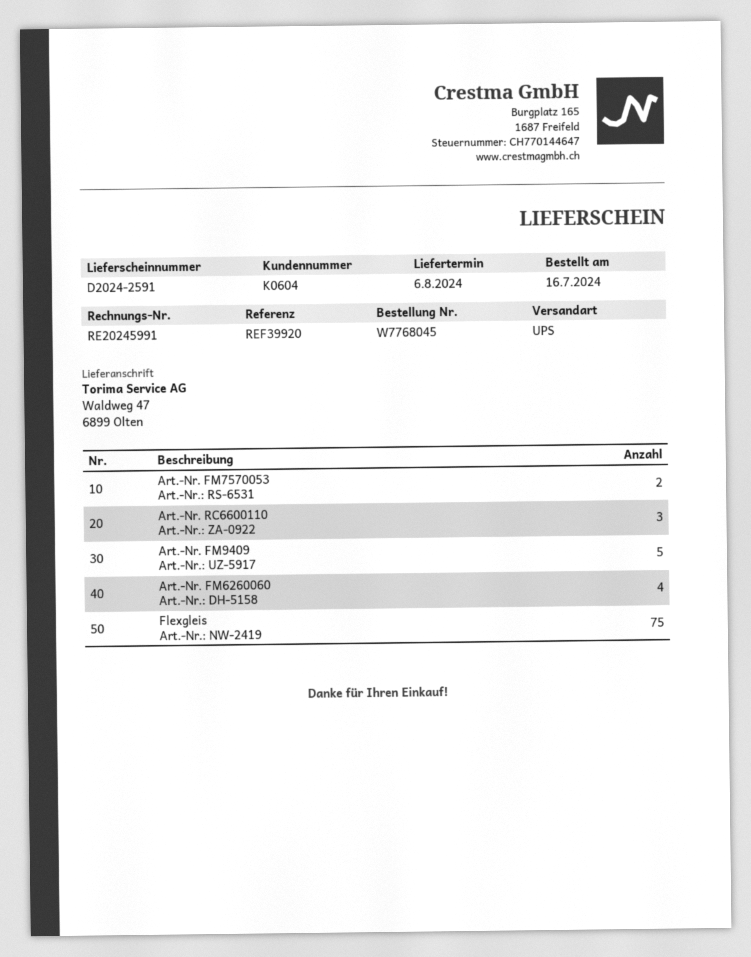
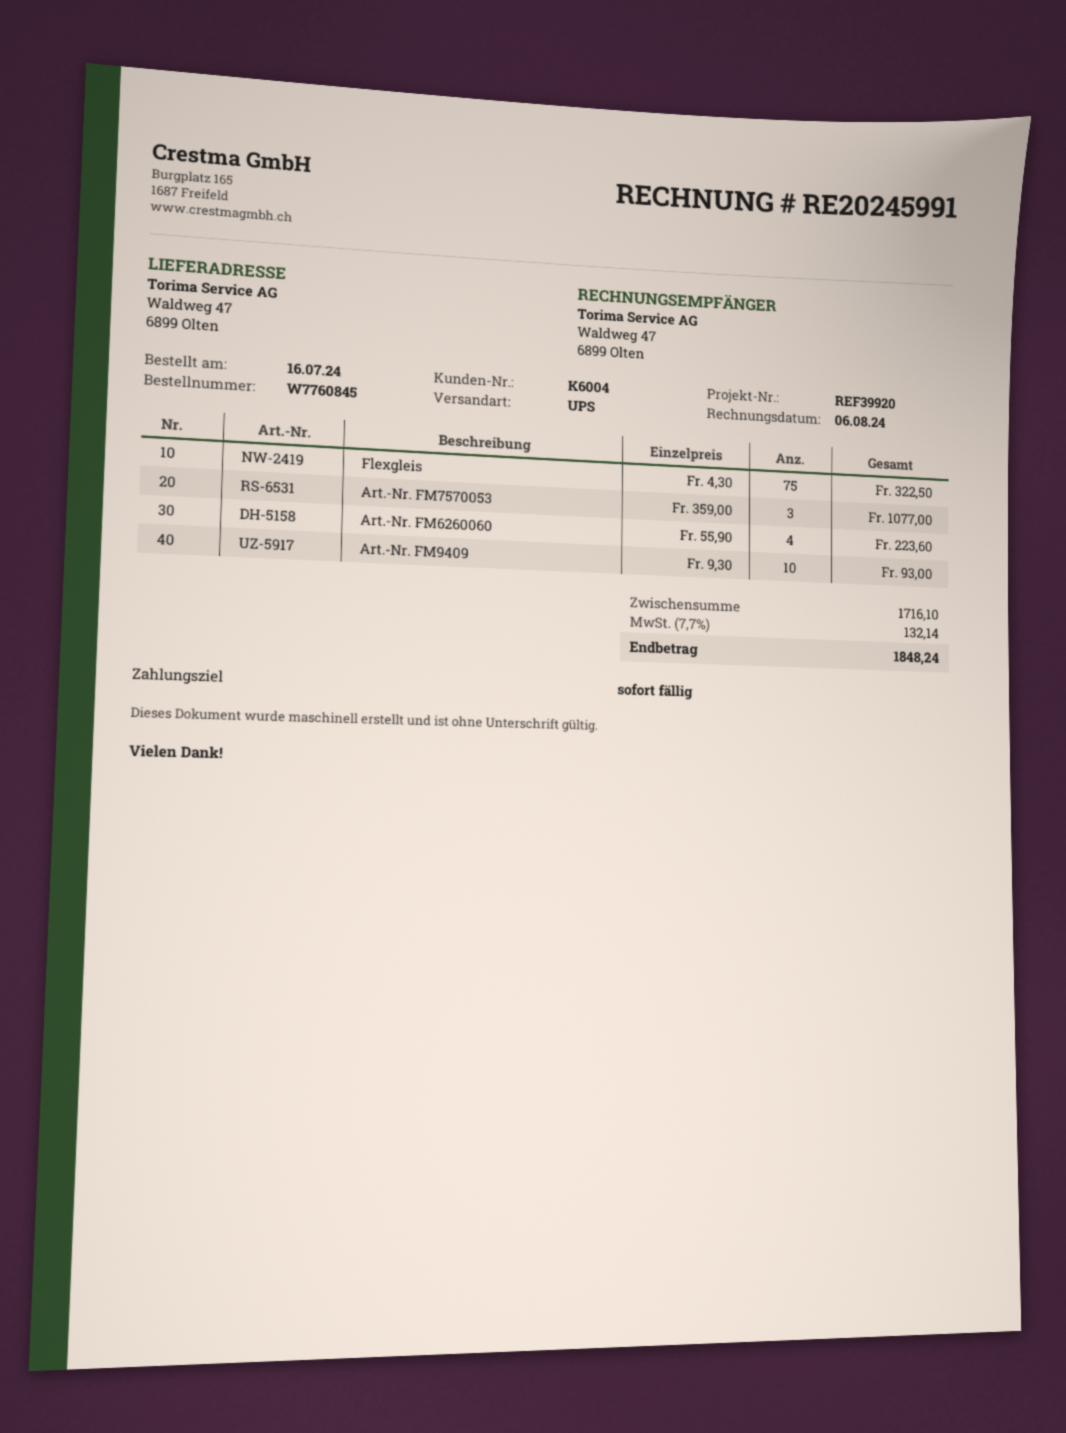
order number: W7768045 -> W7760845
customer number: K0604 -> K6004
Art.-Nr. FM7570053: 2 -> 3
Art.-Nr. RC6600110: 3 -> none
Art.-Nr. FM9409: 5 -> 10

